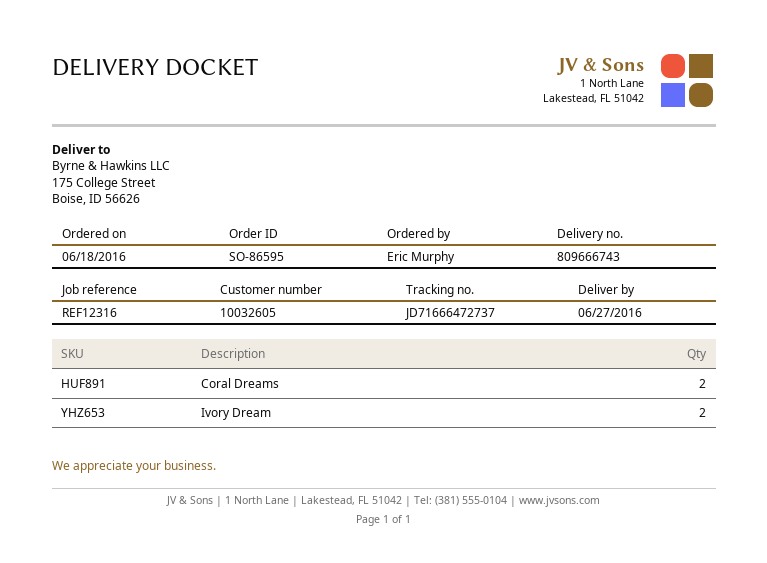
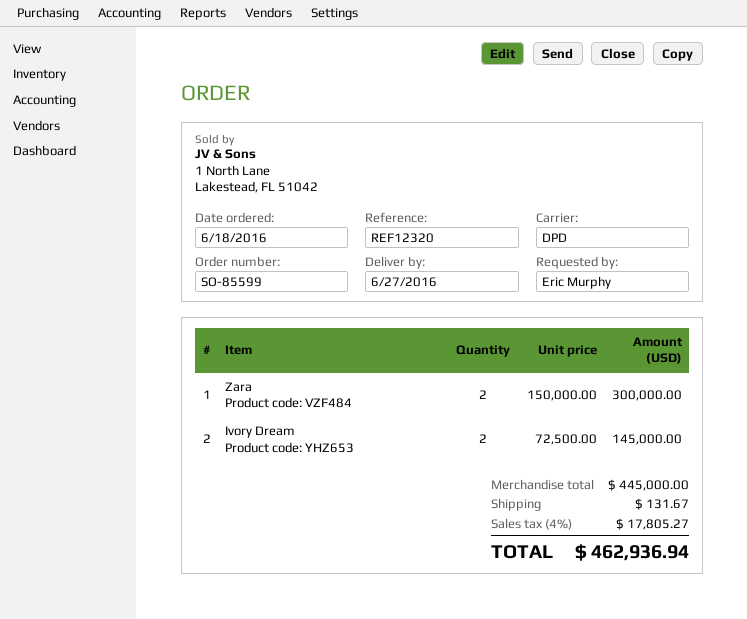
order number: SO-86595 -> SO-85599
reference: REF12316 -> REF12320
Coral Dreams: 2 -> none
Zara: none -> 2

